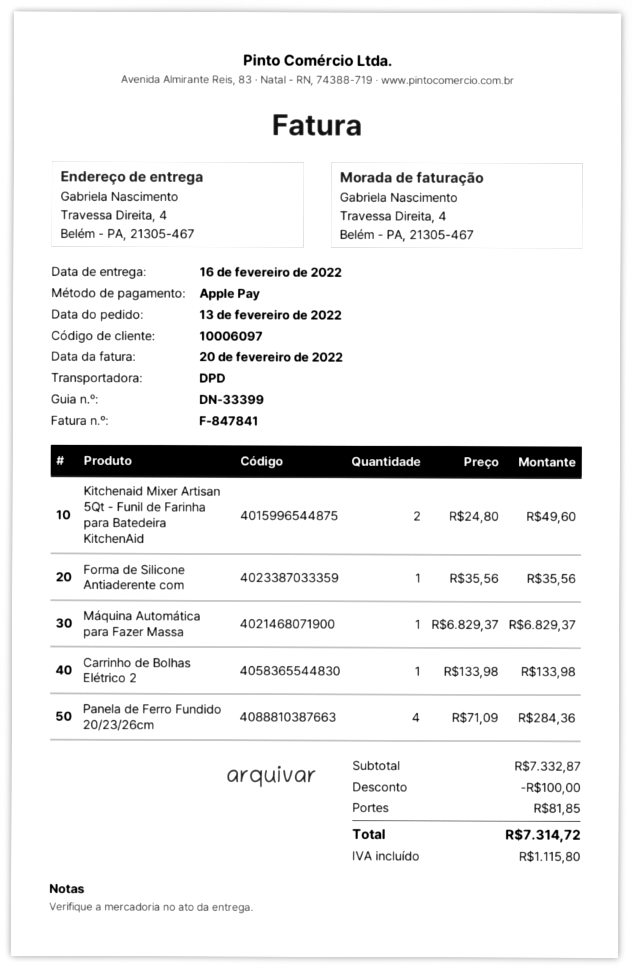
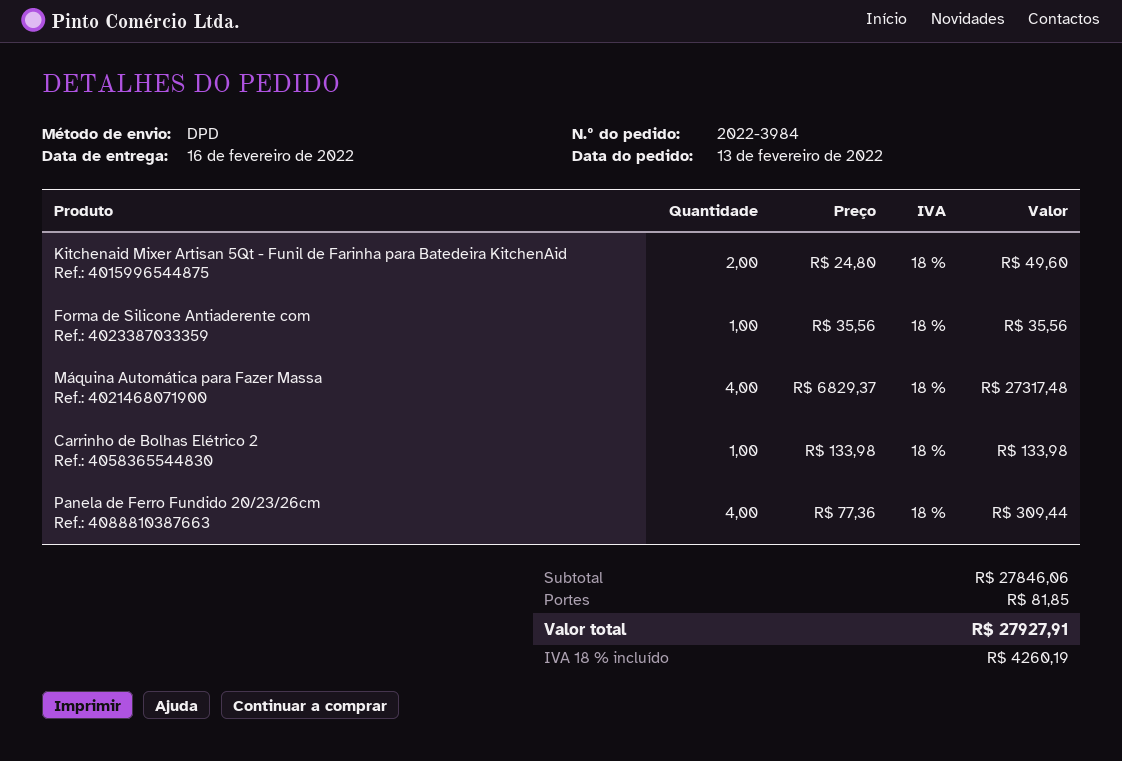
Máquina Automática para Fazer Massa: 1 x 6829.37 = 6829.37 -> 4 x 6829.37 = 27317.48
Panela de Ferro Fundido 20/23/26cm: 4 x 71.09 = 284.36 -> 4 x 77.36 = 309.44
subtotal: 7332.87 -> 27846.06
discount: 100.00 -> none
tax: 1115.80 -> 4260.19
total: 7314.72 -> 27927.91

